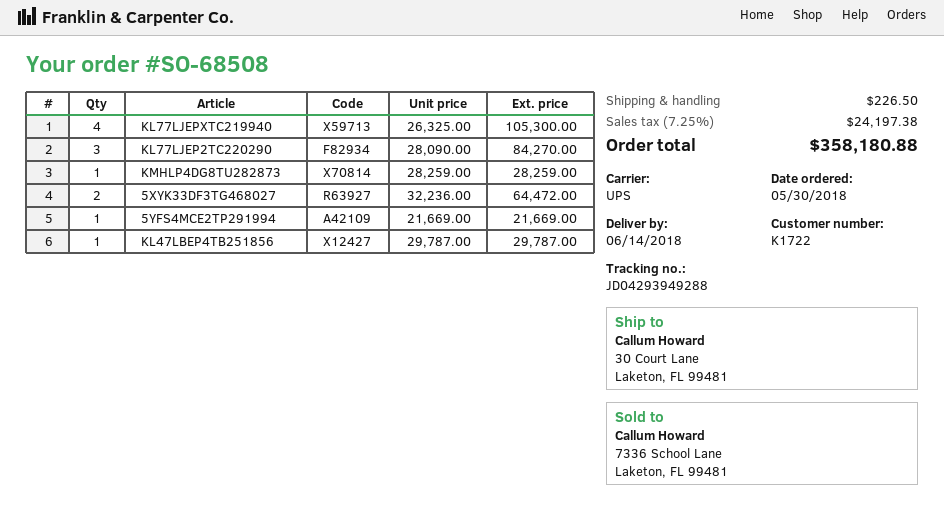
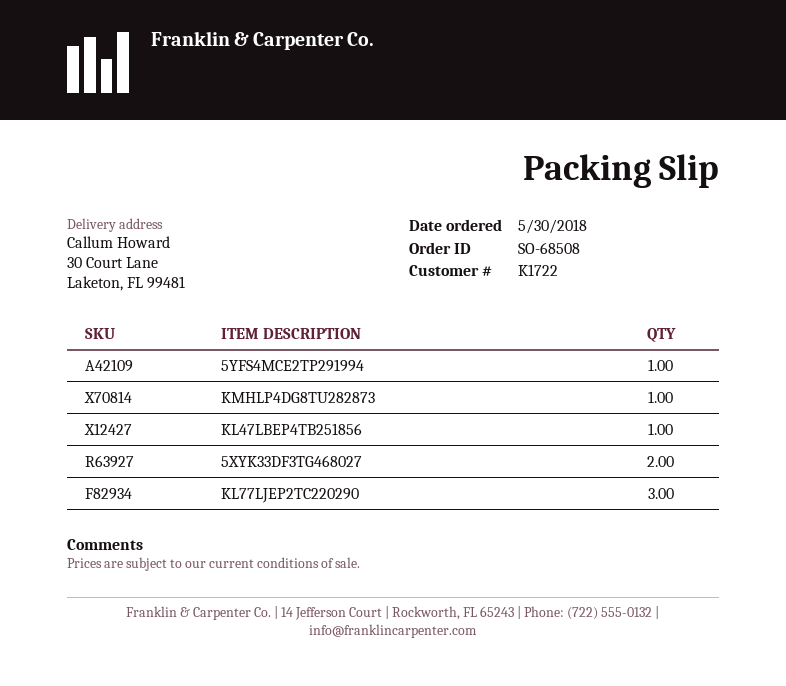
KL77LJEPXTC219940: 4 -> none

